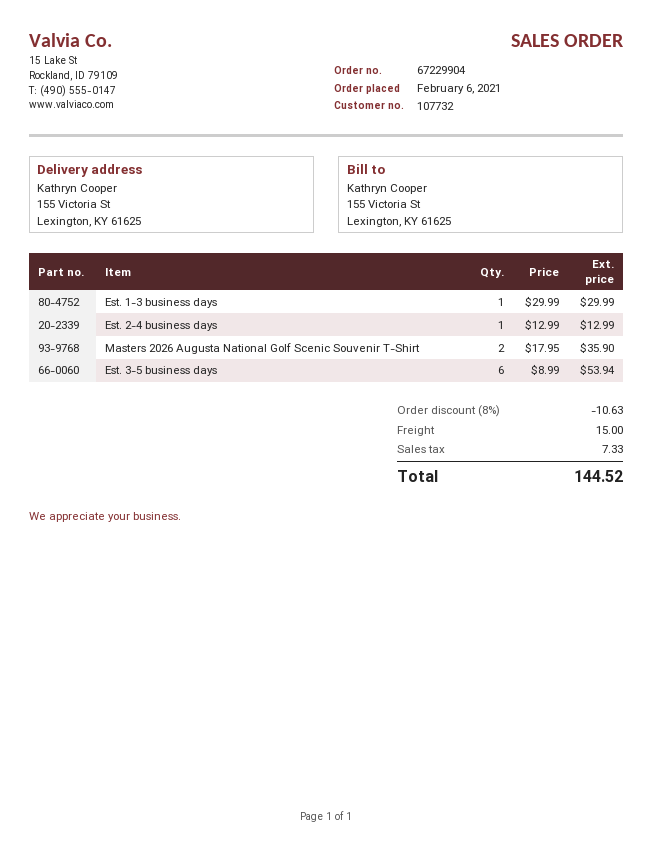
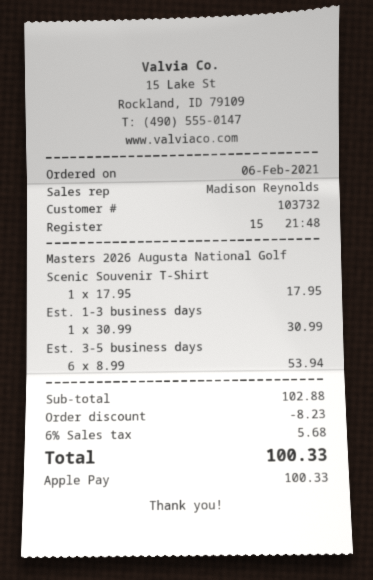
customer number: 107732 -> 103732
Est. 1-3 business days: 1 x 29.99 = 29.99 -> 1 x 30.99 = 30.99
Est. 2-4 business days: 1 x 12.99 = 12.99 -> none
Masters 2026 Augusta National Golf Scenic Souvenir T-Shirt: 2 x 17.95 = 35.90 -> 1 x 17.95 = 17.95
discount: 10.63 -> 8.23
shipping: 15.00 -> none
tax: 7.33 -> 5.68
total: 144.52 -> 100.33

